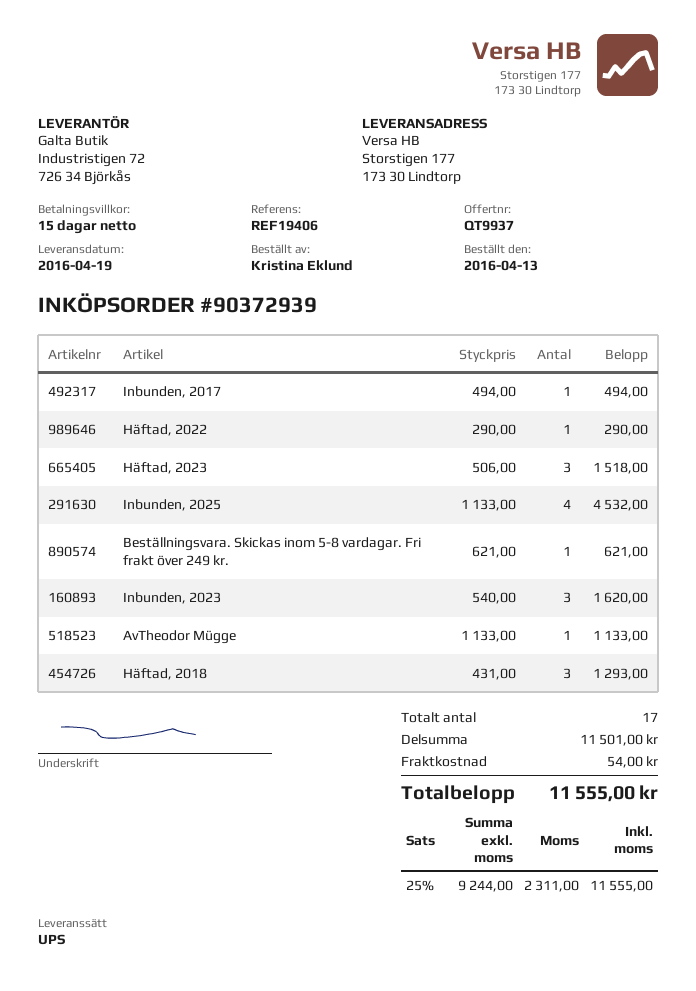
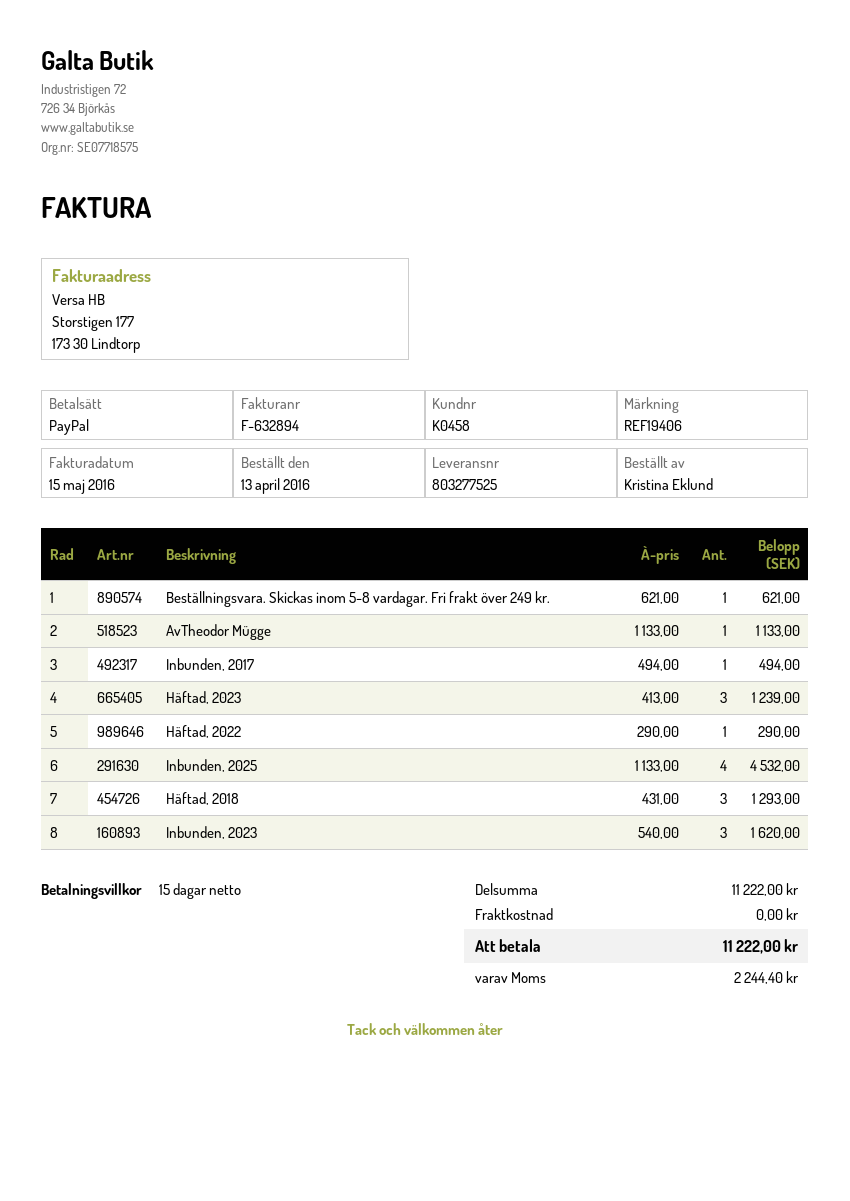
Häftad, 2023: 3 x 506.00 = 1518.00 -> 3 x 413.00 = 1239.00
subtotal: 11501.00 -> 11222.00
shipping: 54.00 -> 0.00
tax: 2311.00 -> 2244.40
total: 11555.00 -> 11222.00

